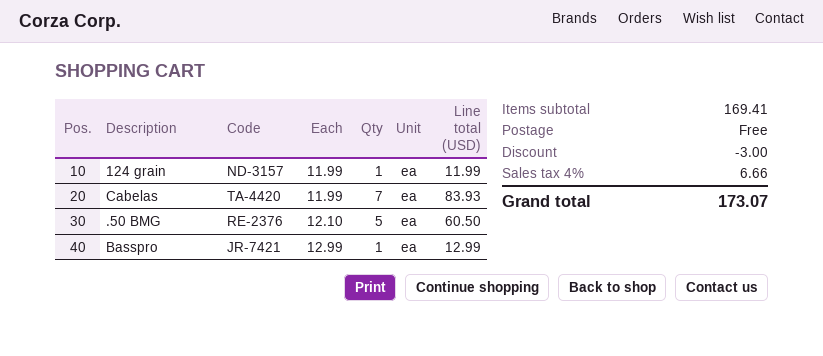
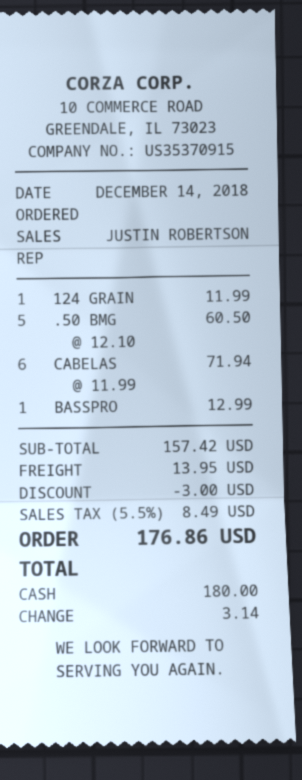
Cabelas: 7 x 11.99 = 83.93 -> 6 x 11.99 = 71.94
subtotal: 169.41 -> 157.42
shipping: 0.00 -> 13.95
tax: 4% = 6.66 -> 5.5% = 8.49
total: 173.07 -> 176.86

